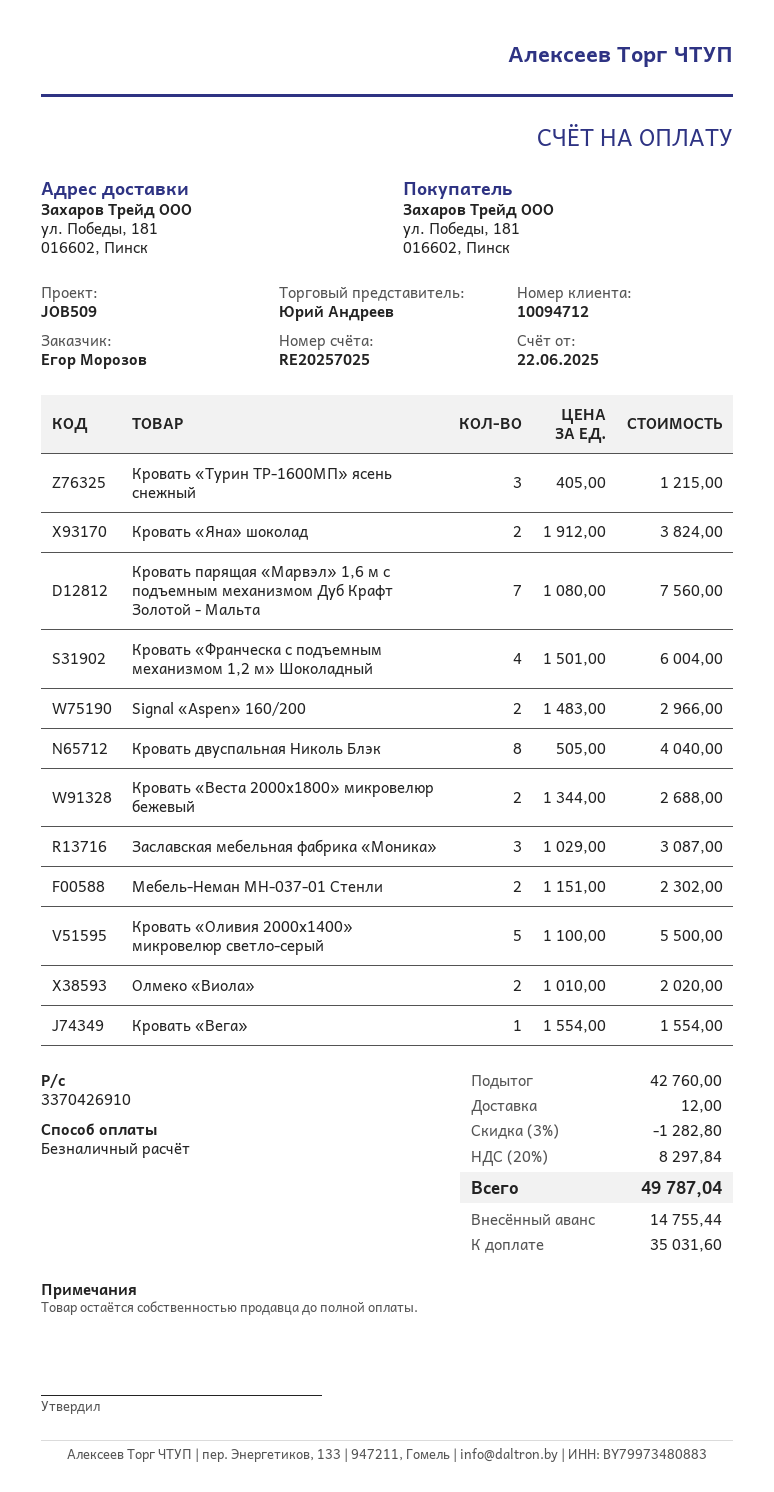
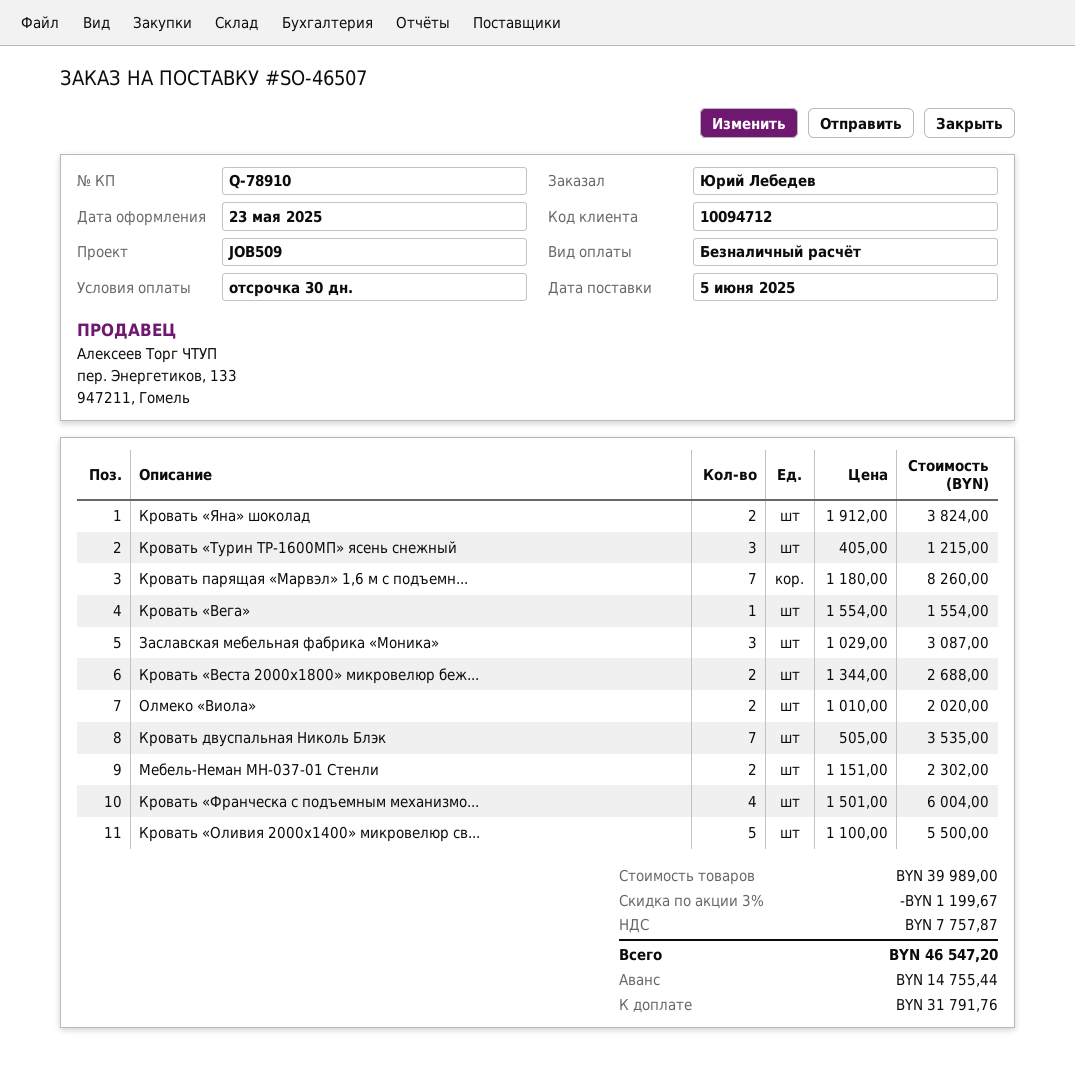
ordered by: Егор Морозов -> Юрий Лебедев
Кровать парящая «Марвэл» 1,6 м с подъемным механизмом Дуб Крафт Золотой - Мальта: 7 x 1080.00 = 7560.00 -> 7 x 1180.00 = 8260.00
Signal «Aspen» 160/200: 2 x 1483.00 = 2966.00 -> none
Кровать двуспальная Николь Блэк: 8 x 505.00 = 4040.00 -> 7 x 505.00 = 3535.00
subtotal: 42760.00 -> 39989.00
discount: 3% = 1282.80 -> 3% = 1199.67
shipping: 12.00 -> none
tax: 8297.84 -> 7757.87
total: 49787.04 -> 46547.20
balance: 35031.60 -> 31791.76

